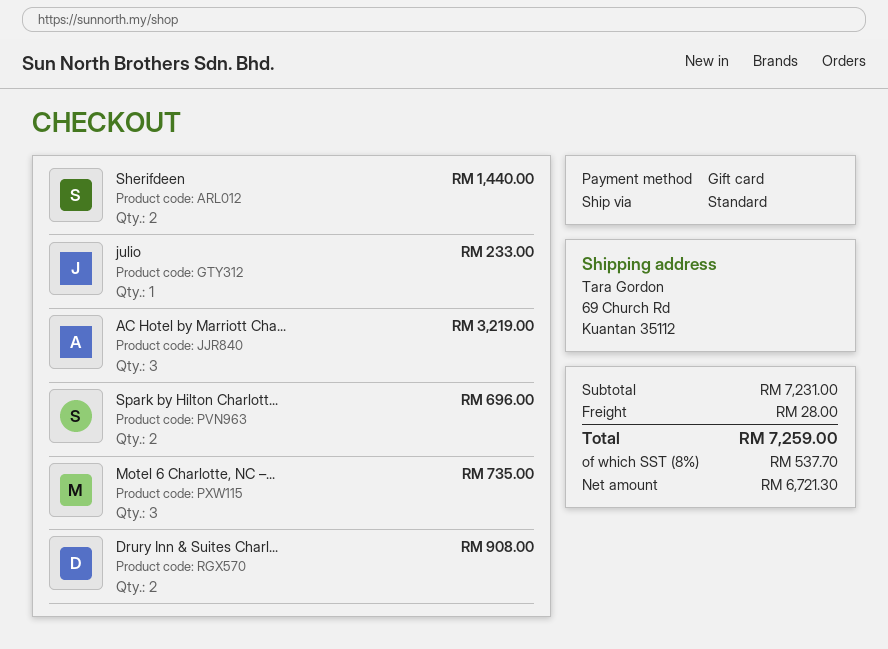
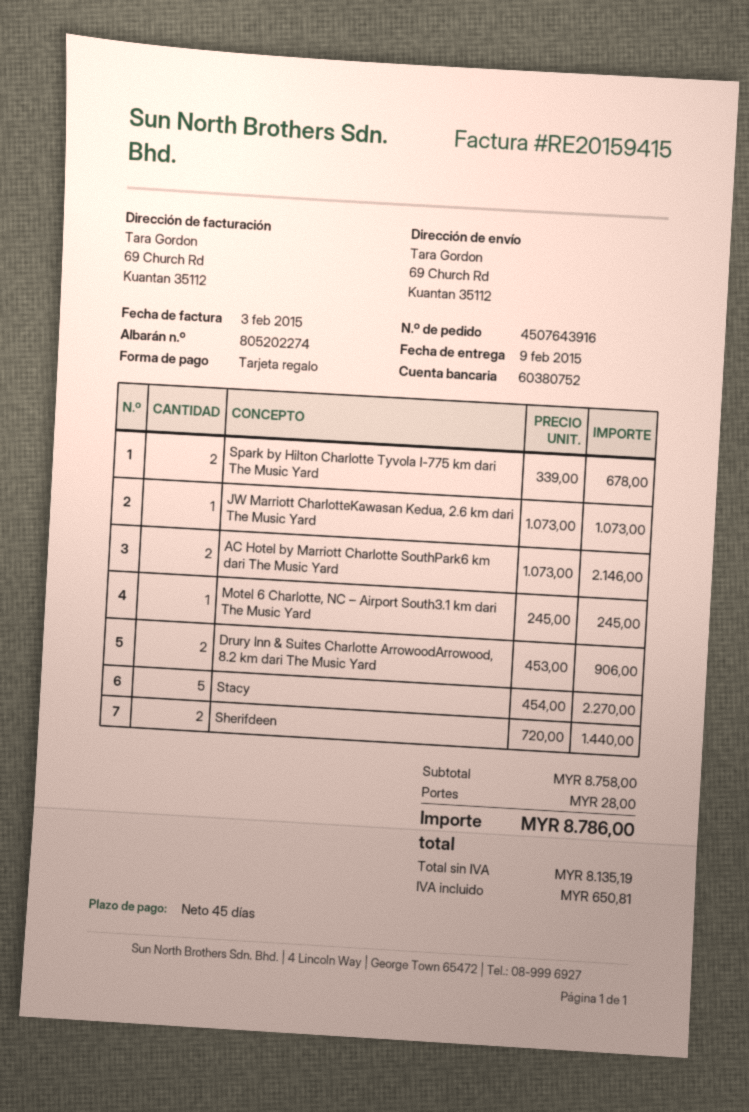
julio: 1 for 233.00 -> none
AC Hotel by Marriott Cha...: 3 for 3219.00 -> 2 for 2146.00
Spark by Hilton Charlott...: 2 for 696.00 -> 2 for 678.00
Motel 6 Charlotte, NC –...: 3 for 735.00 -> 1 for 245.00
Drury Inn & Suites Charl...: 2 for 908.00 -> 2 for 906.00
JW Marriott CharlotteKawasan Kedua, 2.6 km dari The Music Yard: none -> 1 for 1073.00
Stacy: none -> 5 for 2270.00
subtotal: 7231.00 -> 8758.00
net: 6721.30 -> 8135.19
tax: 537.70 -> 650.81
total: 7259.00 -> 8786.00

